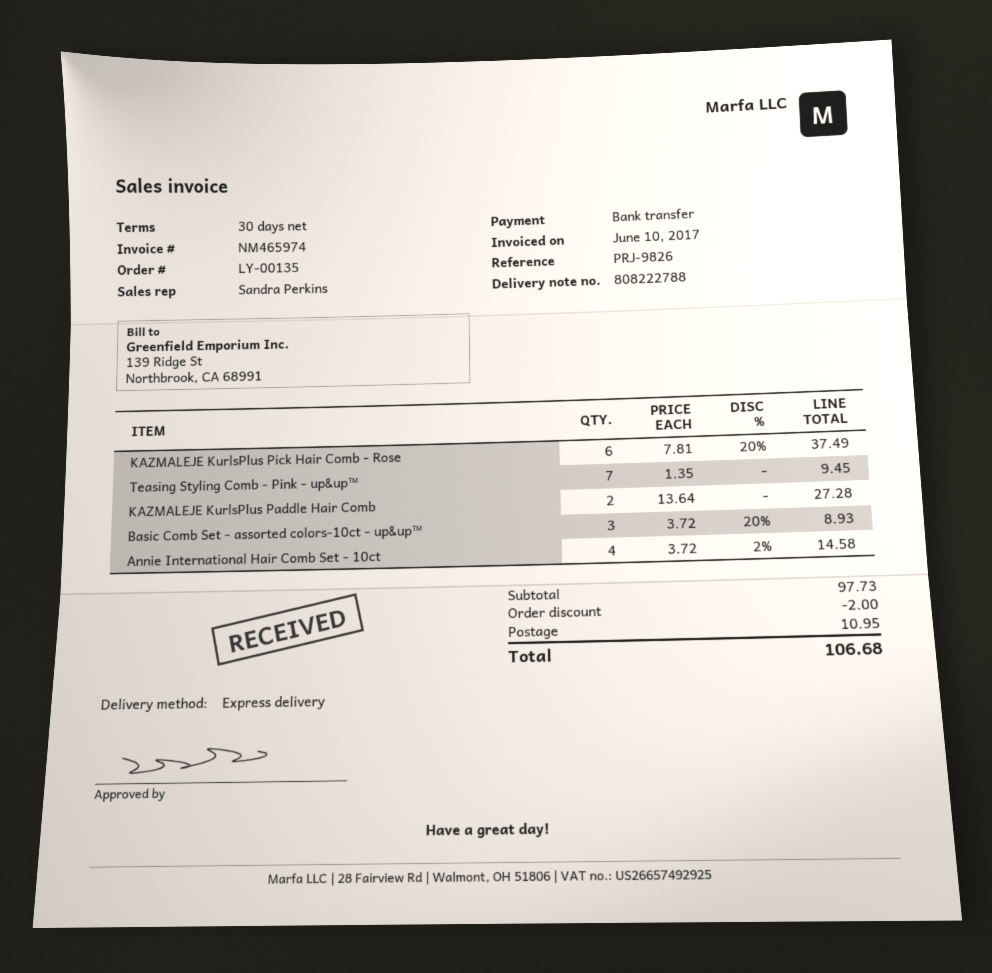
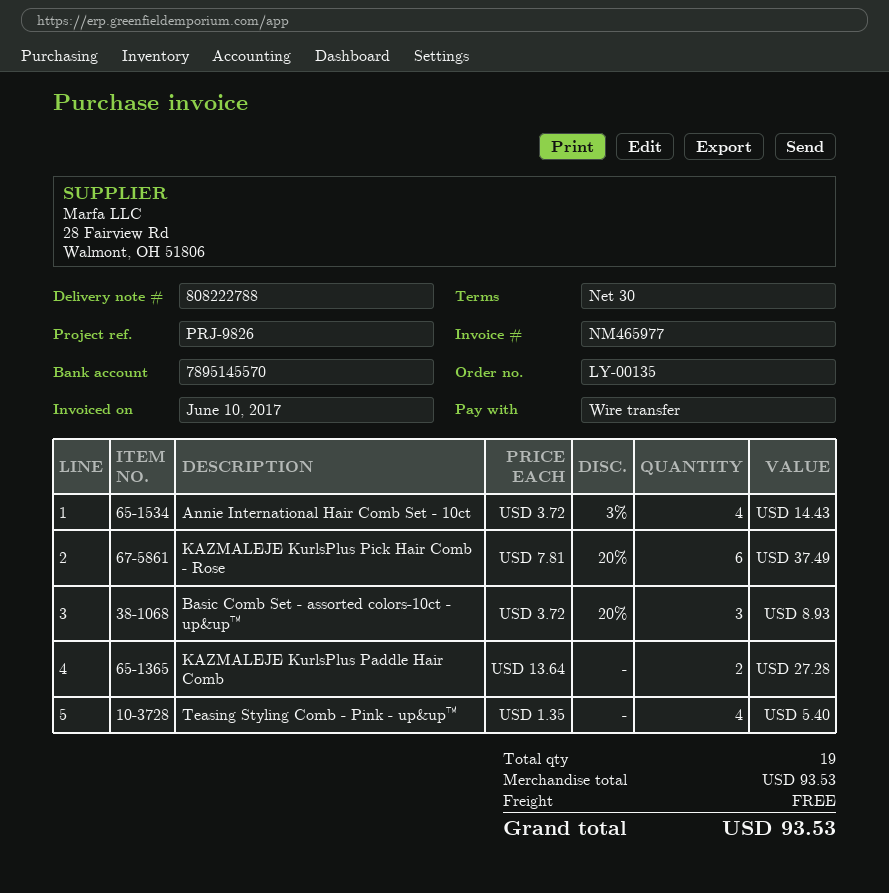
invoice number: NM465974 -> NM465977
Teasing Styling Comb - Pink - up&up™: 7 x 1.35 = 9.45 -> 4 x 1.35 = 5.40
Annie International Hair Comb Set - 10ct: 4 x 3.72 - 2% = 14.58 -> 4 x 3.72 - 3% = 14.43
subtotal: 97.73 -> 93.53
discount: 2.00 -> none
shipping: 10.95 -> 0.00
total: 106.68 -> 93.53

